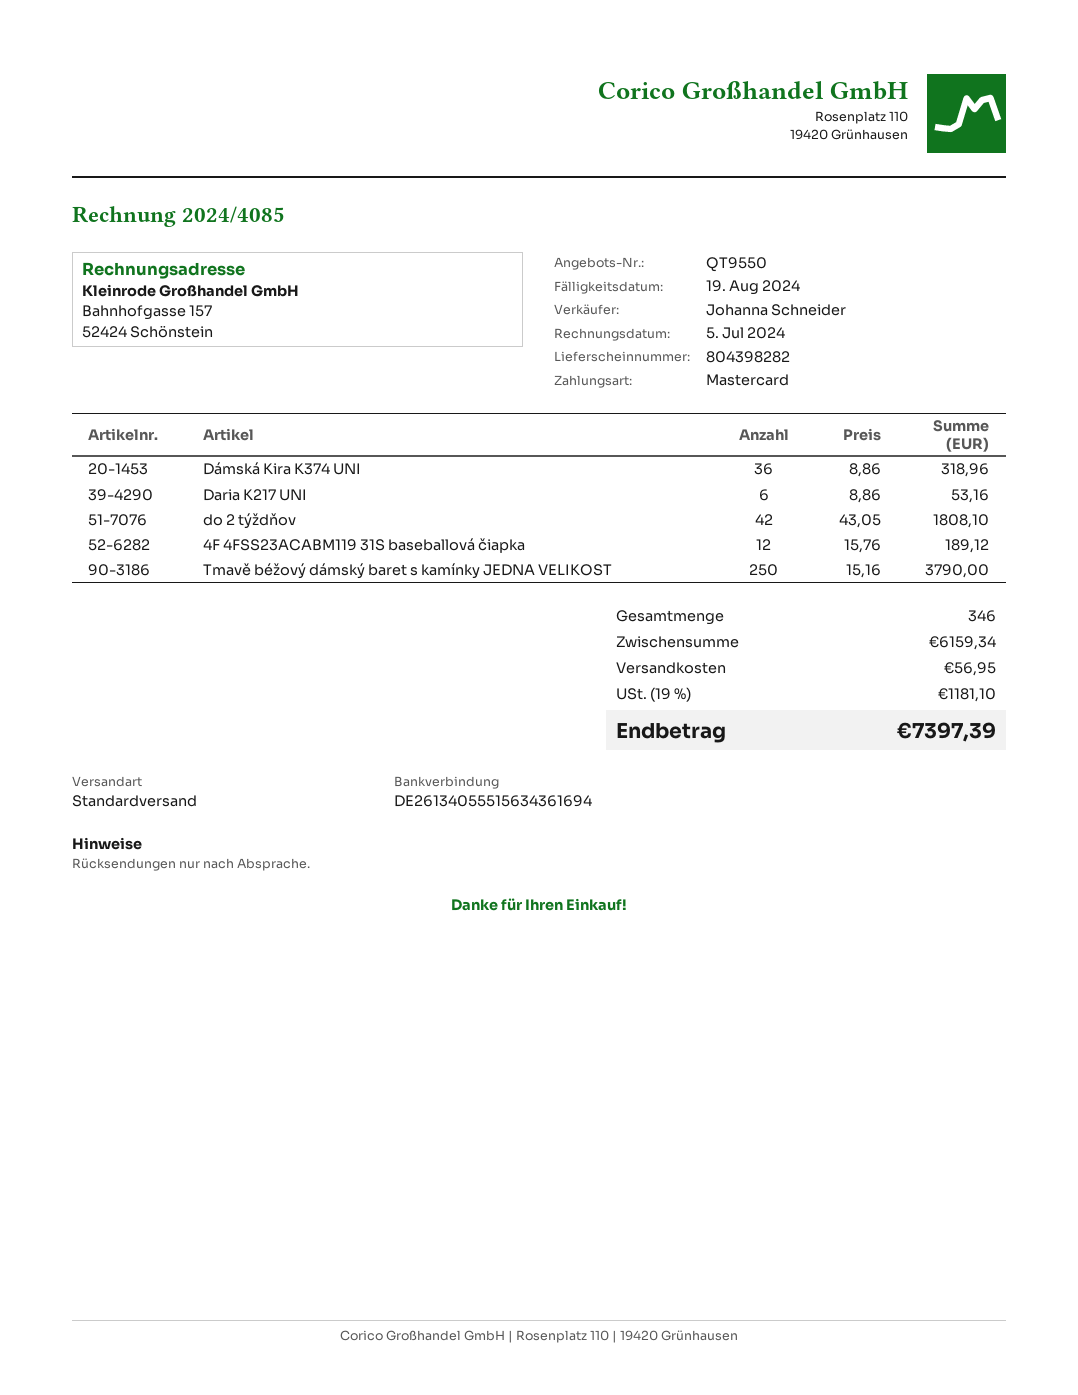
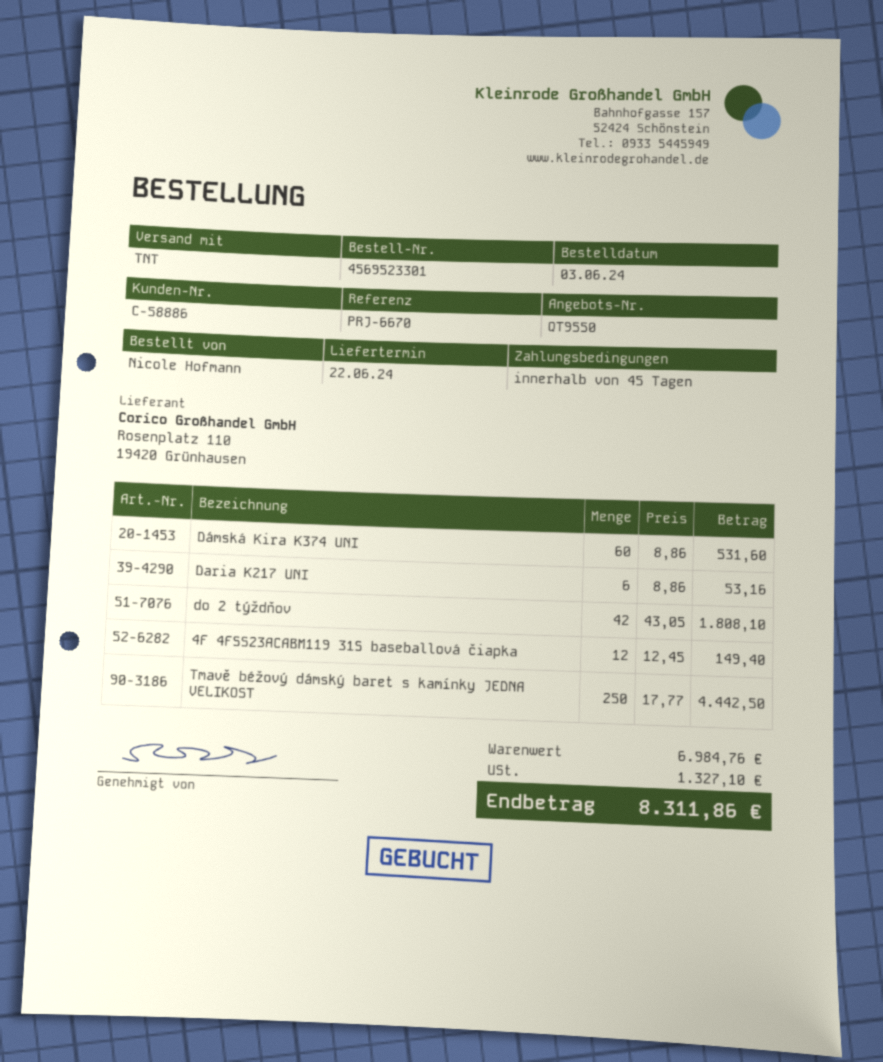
shipping method: standard -> TNT
Dámská Kira K374 UNI: 36 x 8.86 = 318.96 -> 60 x 8.86 = 531.60
4F 4FSS23ACABM119 31S baseballová čiapka: 12 x 15.76 = 189.12 -> 12 x 12.45 = 149.40
Tmavě béžový dámský baret s kamínky JEDNA VELIKOST: 250 x 15.16 = 3790.00 -> 250 x 17.77 = 4442.50
subtotal: 6159.34 -> 6984.76
shipping: 56.95 -> none
tax: 1181.10 -> 1327.10
total: 7397.39 -> 8311.86

